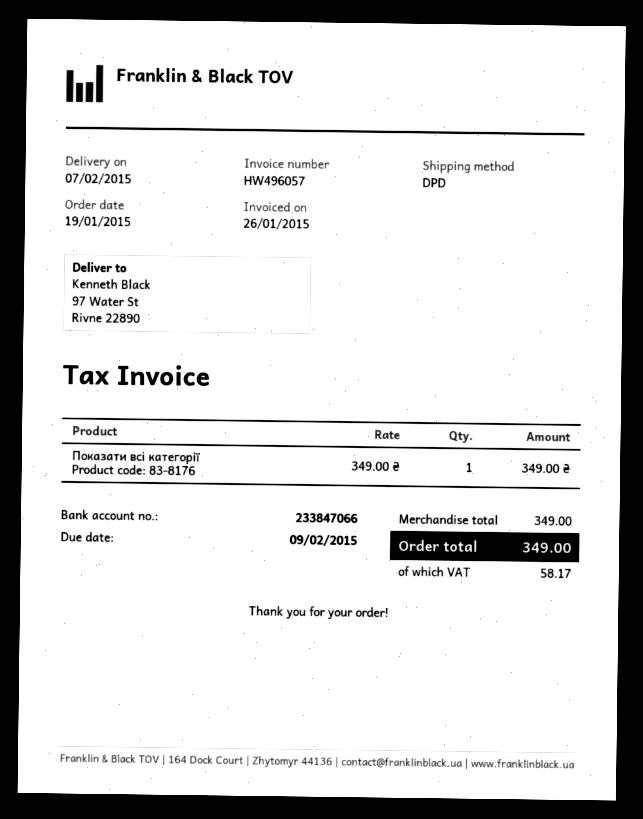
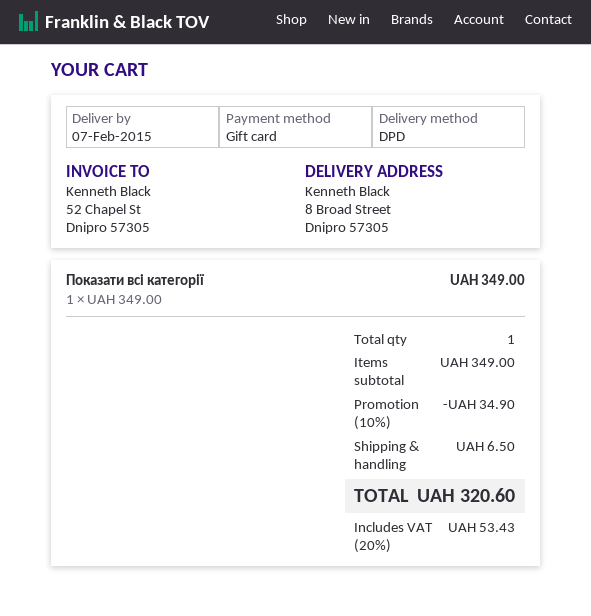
ship to: 97 Water St, Rivne 22890 -> 8 Broad Street, Dnipro 57305
discount: none -> 10% = 34.90
shipping: none -> 6.50
tax: 58.17 -> 53.43
total: 349.00 -> 320.60

